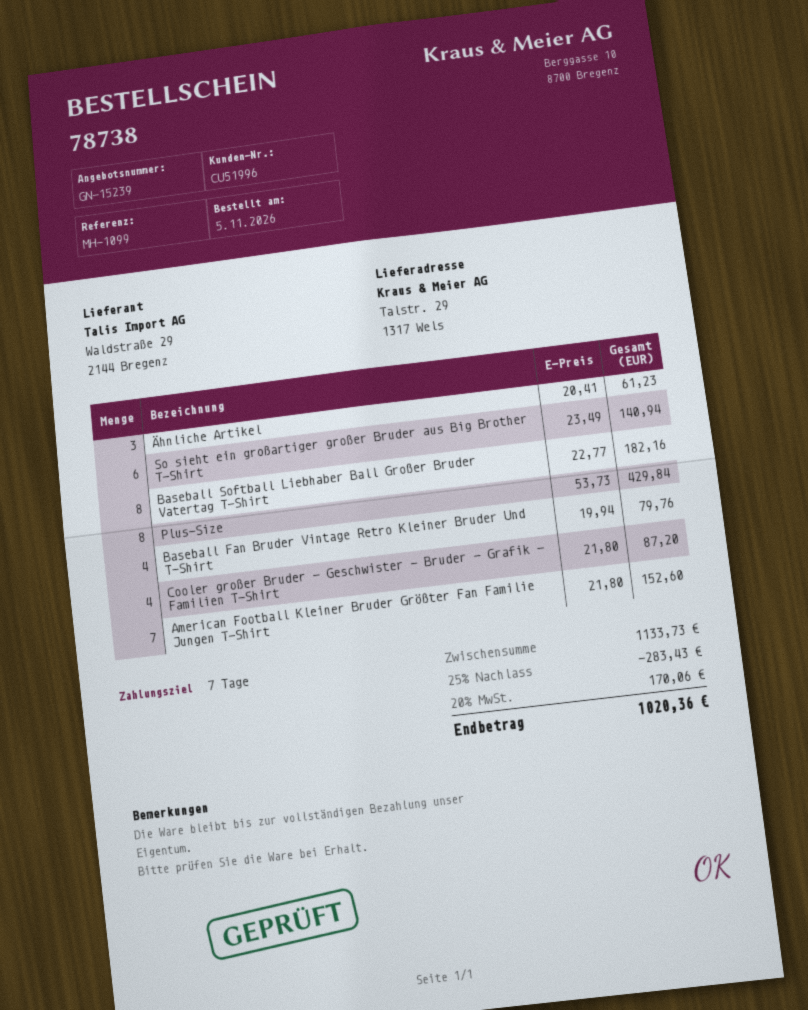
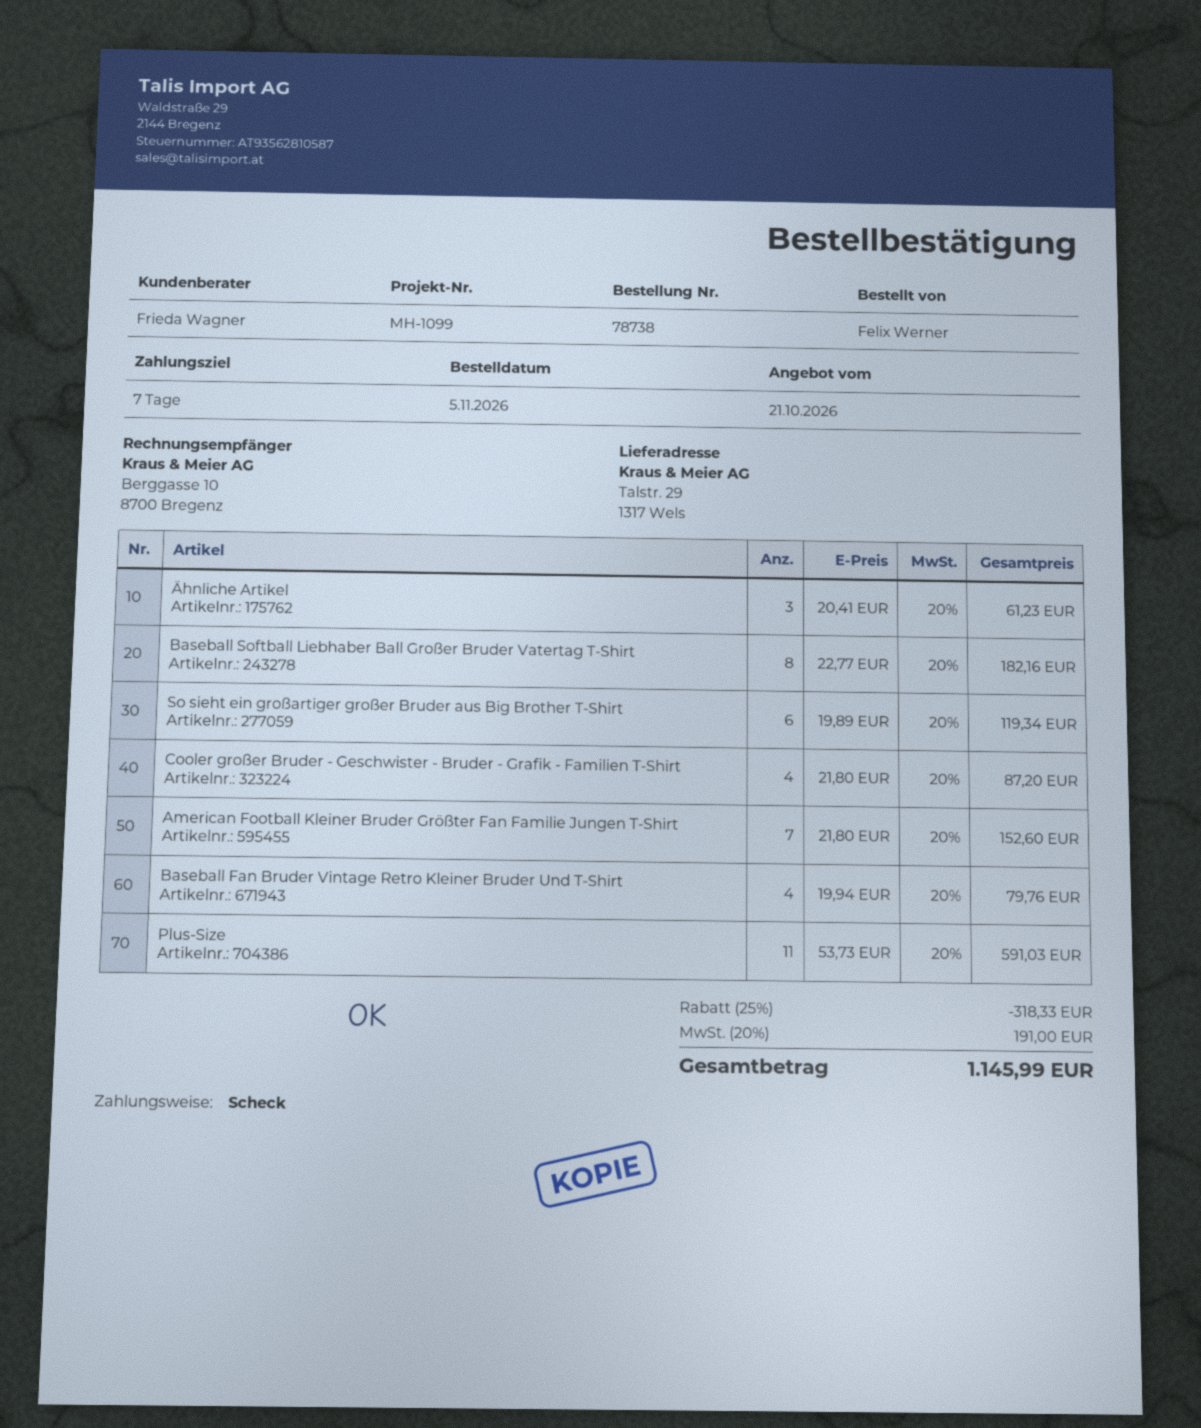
So sieht ein großartiger großer Bruder aus Big Brother T-Shirt: 6 x 23.49 = 140.94 -> 6 x 19.89 = 119.34
Plus-Size: 8 x 53.73 = 429.84 -> 11 x 53.73 = 591.03
discount: 25% = 283.43 -> 25% = 318.33
tax: 20% = 170.06 -> 20% = 191.00
total: 1020.36 -> 1145.99

